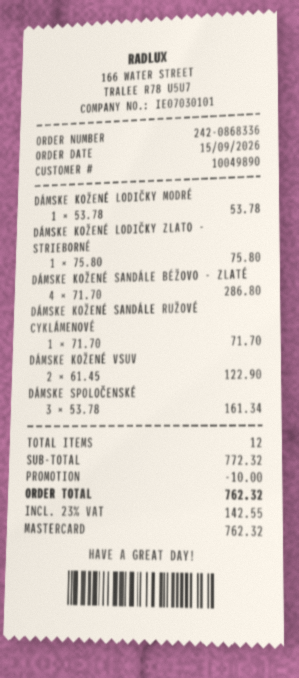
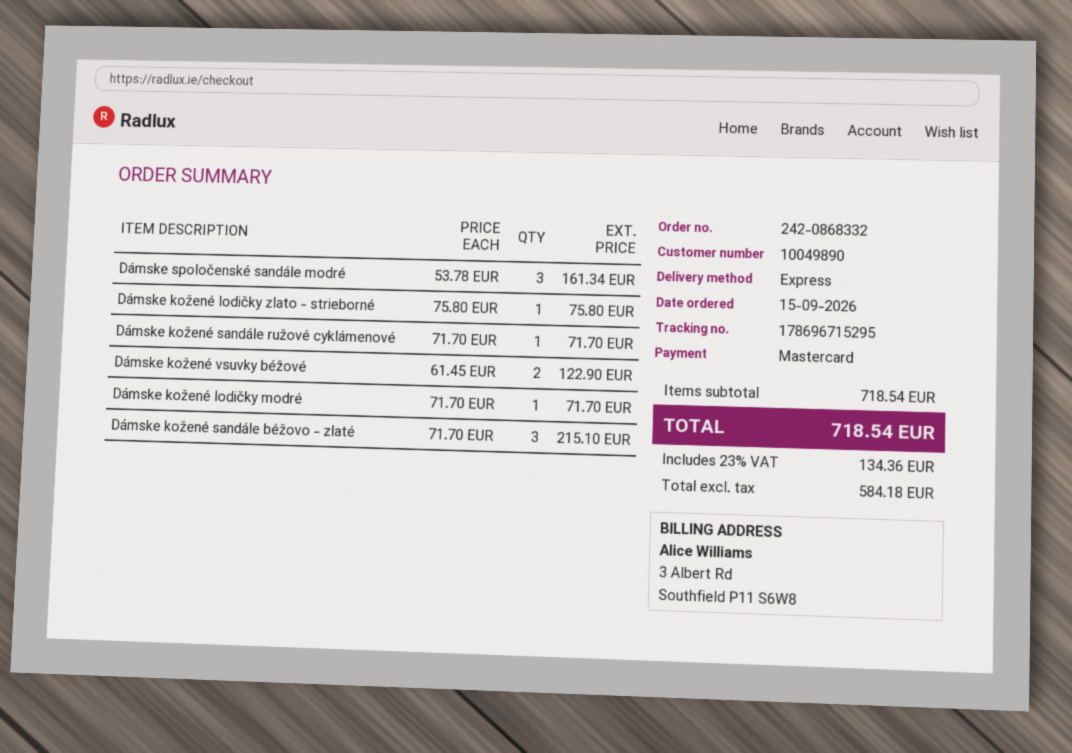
order number: 242-0868336 -> 242-0868332
DÁMSKE KOŽENÉ LODIČKY MODRÉ: 1 x 53.78 = 53.78 -> 1 x 71.70 = 71.70
DÁMSKE KOŽENÉ SANDÁLE BÉŽOVO - ZLATÉ: 4 x 71.70 = 286.80 -> 3 x 71.70 = 215.10
subtotal: 772.32 -> 718.54
discount: 10.00 -> none
tax: 23% = 142.55 -> 23% = 134.36
total: 762.32 -> 718.54

